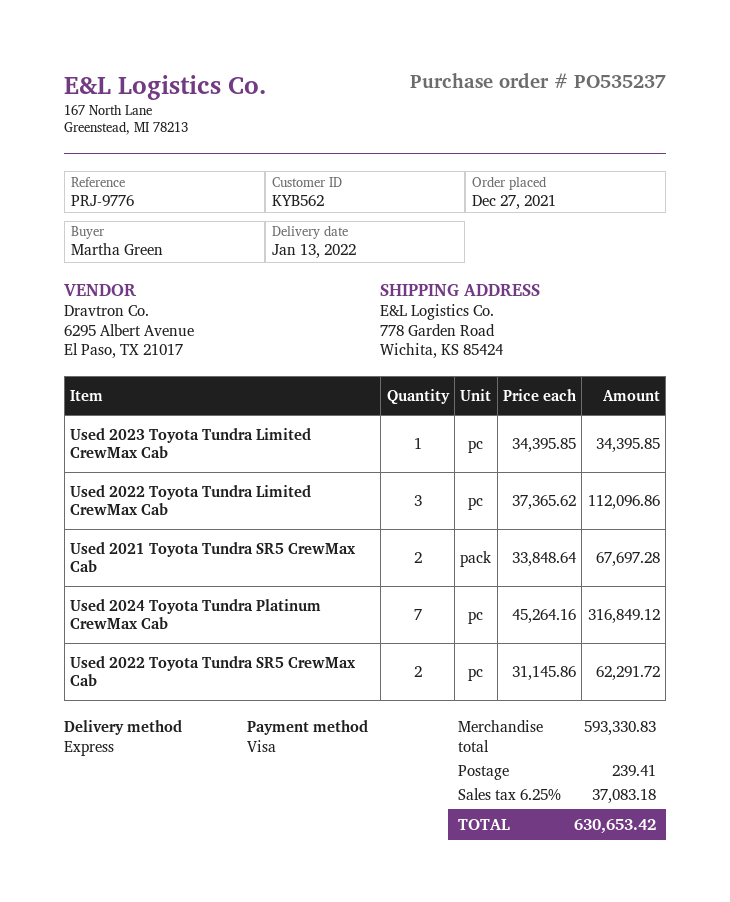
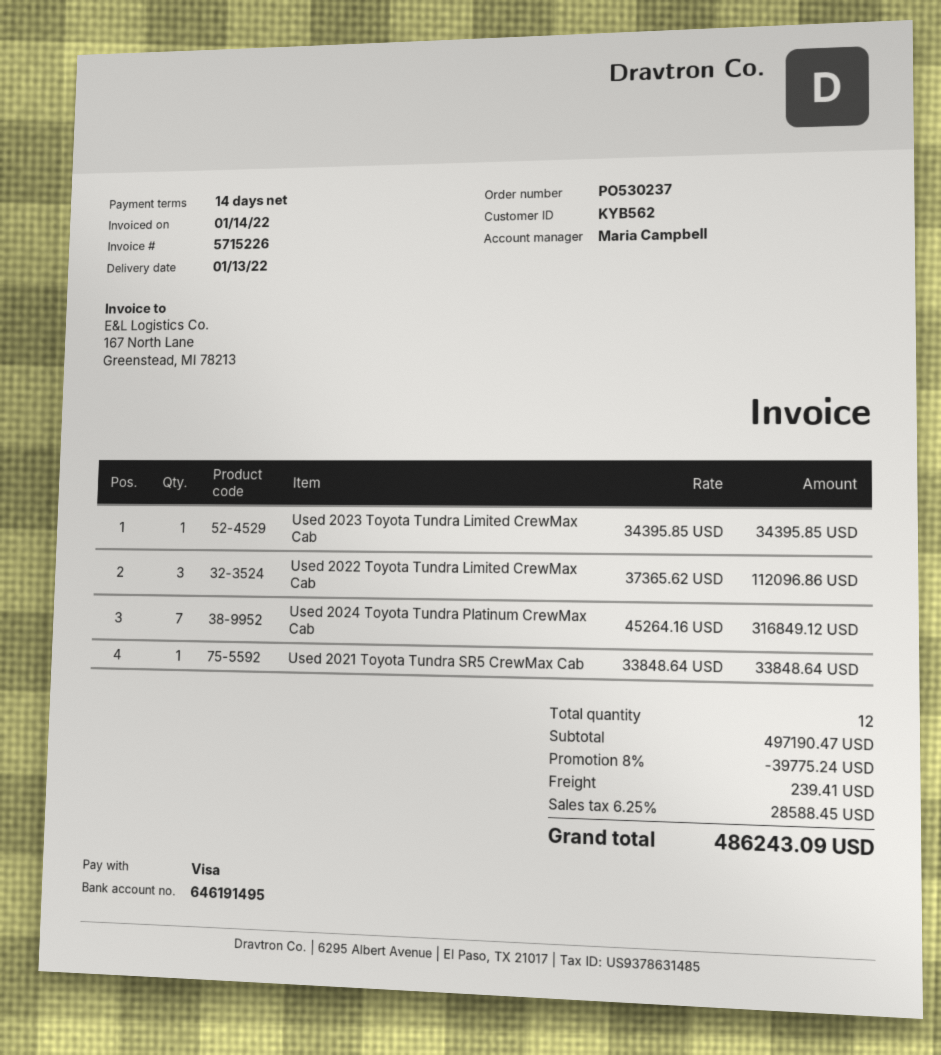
order number: PO535237 -> PO530237
Used 2021 Toyota Tundra SR5 CrewMax Cab: 2 x 33848.64 = 67697.28 -> 1 x 33848.64 = 33848.64
Used 2022 Toyota Tundra SR5 CrewMax Cab: 2 x 31145.86 = 62291.72 -> none
subtotal: 593330.83 -> 497190.47
discount: none -> 8% = 39775.24
tax: 6.25% = 37083.18 -> 6.25% = 28588.45
total: 630653.42 -> 486243.09

